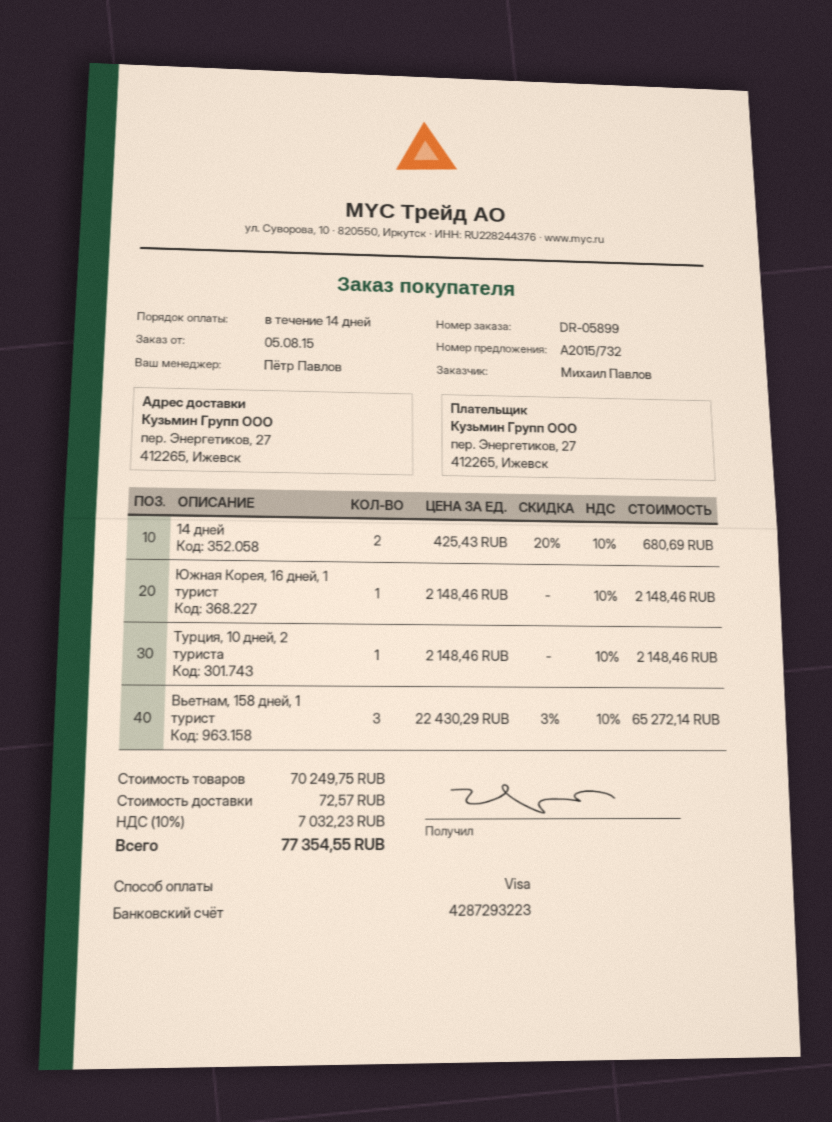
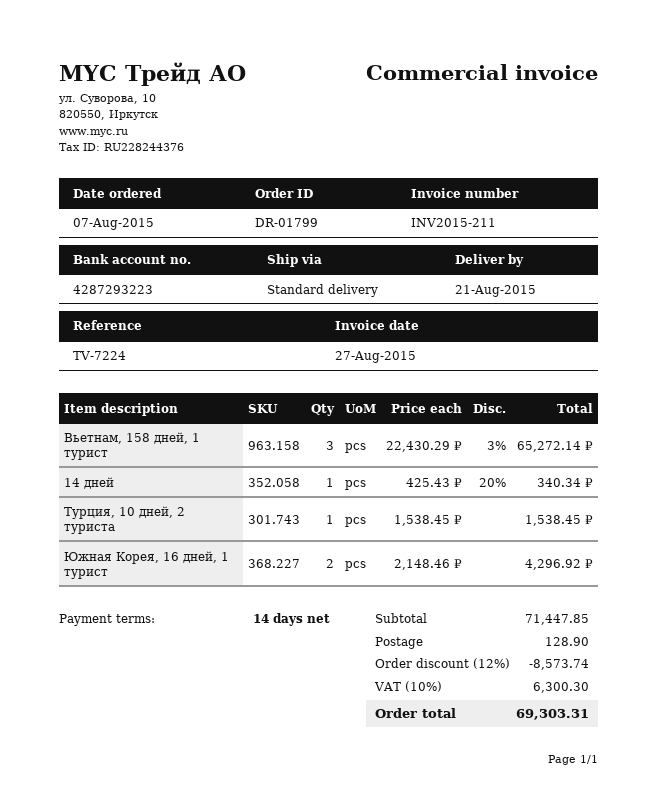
order number: DR-05899 -> DR-01799
order date: 2015-08-05 -> 2015-08-07
14 дней: 2 x 425.43 - 20% = 680.69 -> 1 x 425.43 - 20% = 340.34
Южная Корея, 16 дней, 1 турист: 1 x 2148.46 = 2148.46 -> 2 x 2148.46 = 4296.92
Турция, 10 дней, 2 туриста: 1 x 2148.46 = 2148.46 -> 1 x 1538.45 = 1538.45
subtotal: 70249.75 -> 71447.85
discount: none -> 12% = 8573.74
shipping: 72.57 -> 128.90
tax: 10% = 7032.23 -> 10% = 6300.30
total: 77354.55 -> 69303.31

